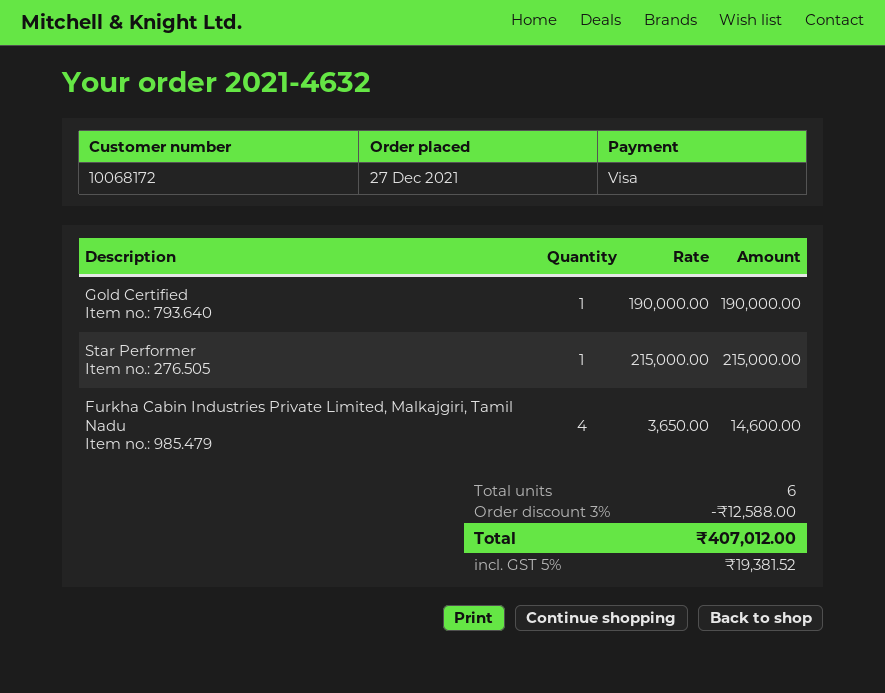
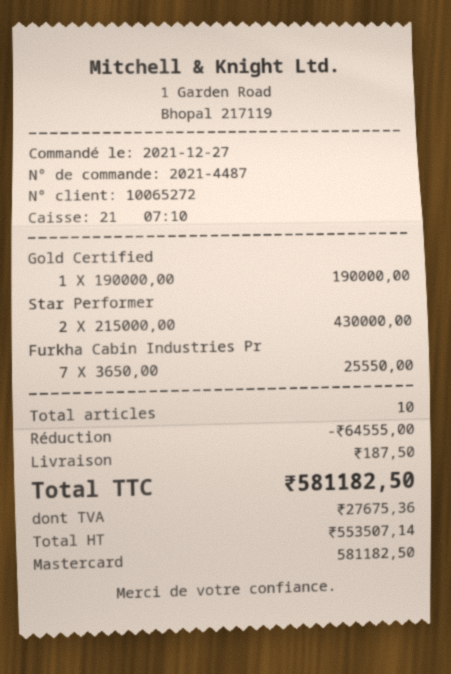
order number: 2021-4632 -> 2021-4487
customer number: 10068172 -> 10065272
payment method: Visa -> Mastercard
Star Performer: 1 x 215000.00 = 215000.00 -> 2 x 215000.00 = 430000.00
Furkha Cabin Industries Private Limited, Malkajgiri, Tamil Nadu: 4 x 3650.00 = 14600.00 -> 7 x 3650.00 = 25550.00
total quantity: 6 -> 10
discount: 12588.00 -> 64555.00
shipping: none -> 187.50
tax: 19381.52 -> 27675.36
total: 407012.00 -> 581182.50

